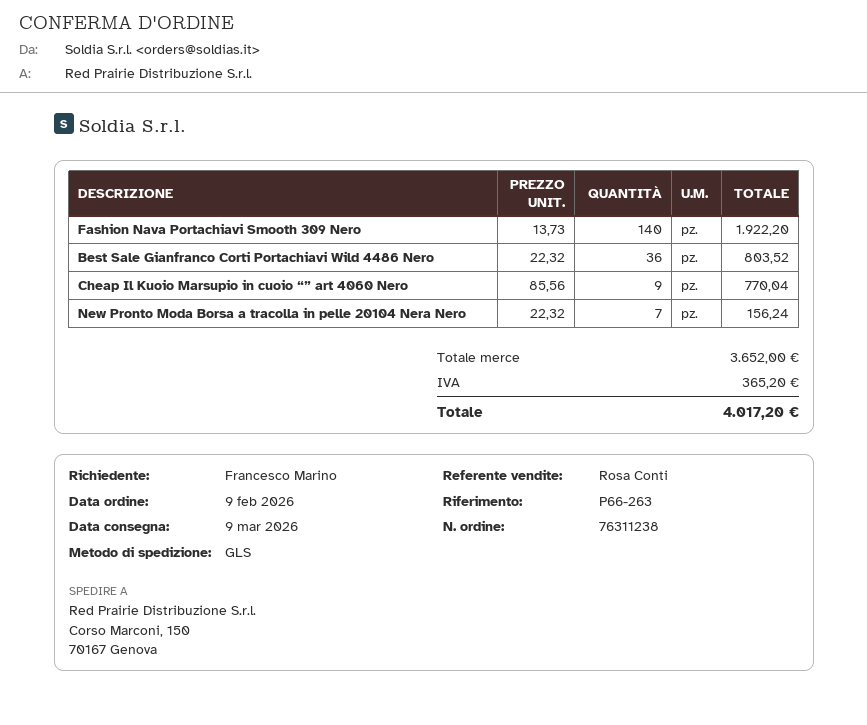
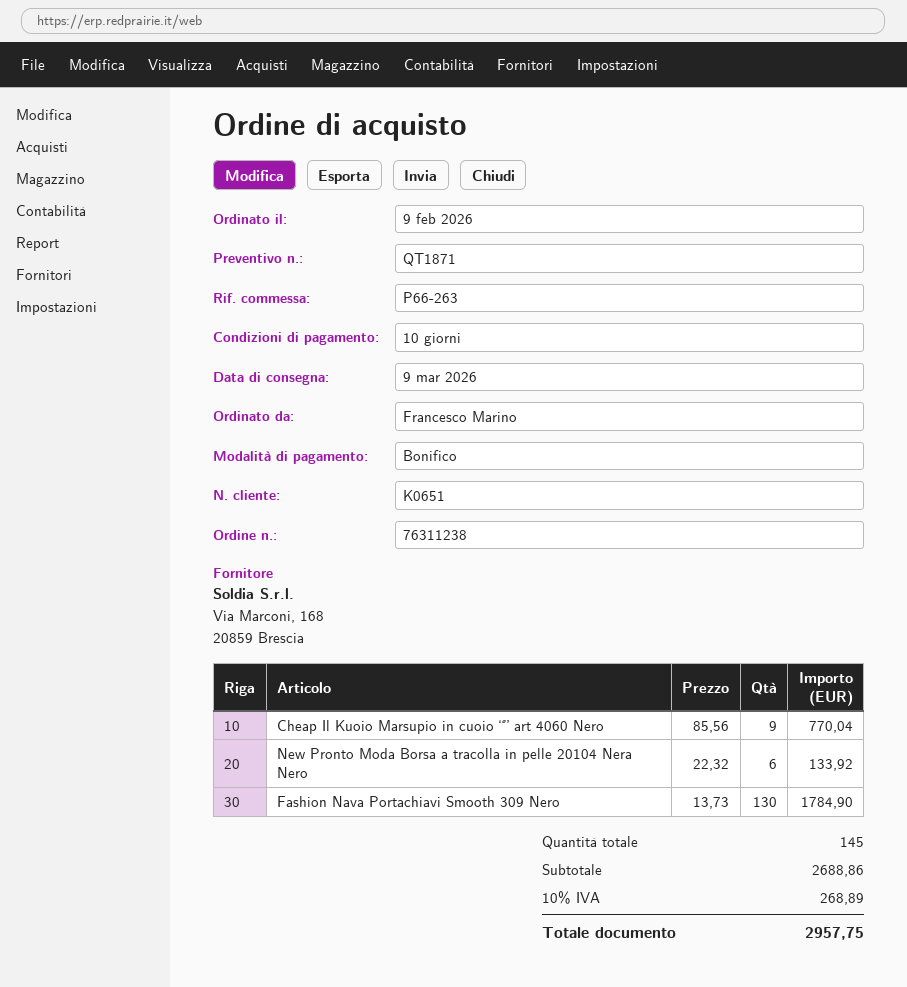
Fashion Nava Portachiavi Smooth 309 Nero: 140 x 13.73 = 1922.20 -> 130 x 13.73 = 1784.90
Best Sale Gianfranco Corti Portachiavi Wild 4486 Nero: 36 x 22.32 = 803.52 -> none
New Pronto Moda Borsa a tracolla in pelle 20104 Nera Nero: 7 x 22.32 = 156.24 -> 6 x 22.32 = 133.92
subtotal: 3652.00 -> 2688.86
tax: 365.20 -> 268.89
total: 4017.20 -> 2957.75

